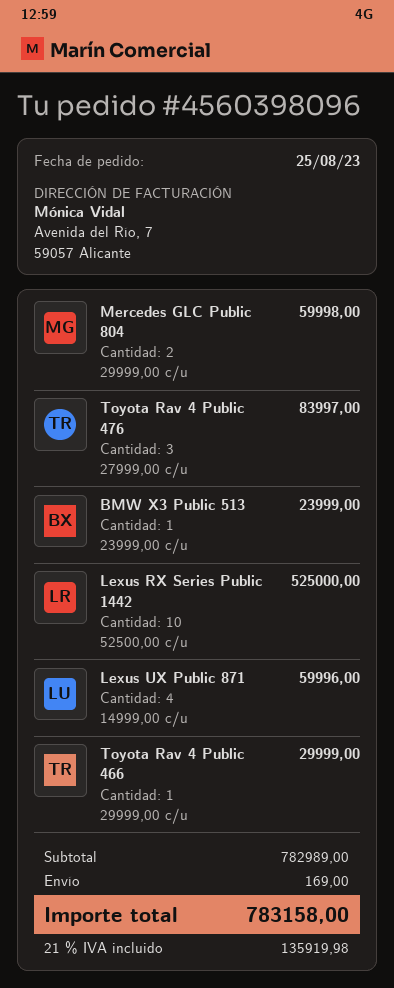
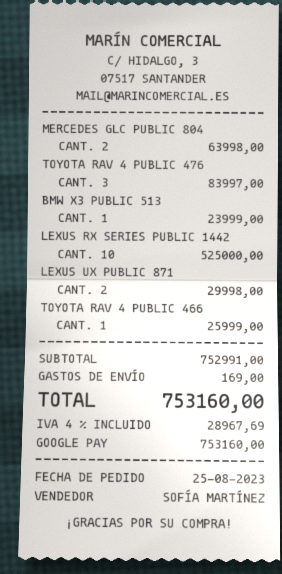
Mercedes GLC Public 804: 2 for 59998.00 -> 2 for 63998.00
Lexus UX Public 871: 4 for 59996.00 -> 2 for 29998.00
Toyota Rav 4 Public 466: 1 for 29999.00 -> 1 for 25999.00
subtotal: 782989.00 -> 752991.00
tax: 21% = 135919.98 -> 4% = 28967.69
total: 783158.00 -> 753160.00

